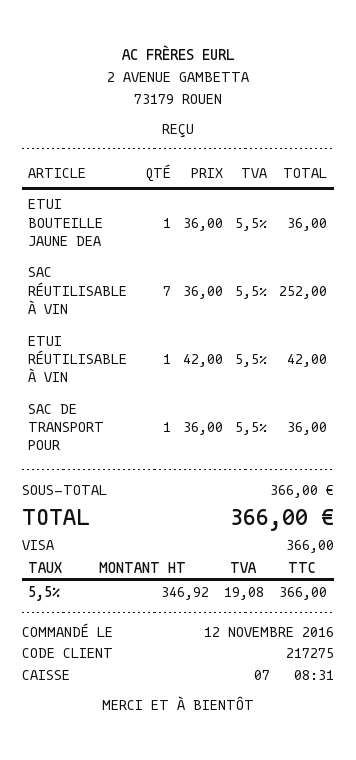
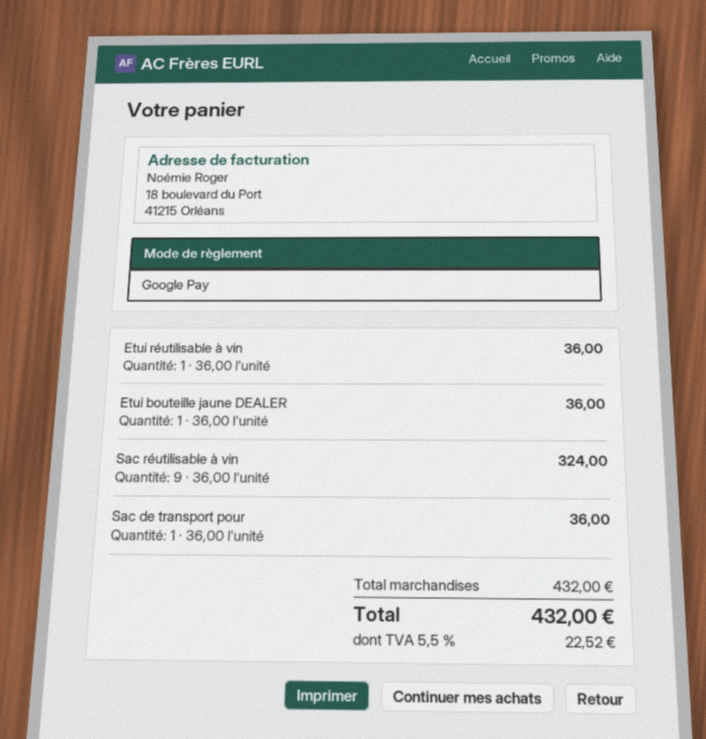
payment method: Visa -> Google Pay
SAC RÉUTILISABLE À VIN: 7 x 36.00 = 252.00 -> 9 x 36.00 = 324.00
ETUI RÉUTILISABLE À VIN: 1 x 42.00 = 42.00 -> 1 x 36.00 = 36.00
subtotal: 366.00 -> 432.00
tax: 5.5% = 19.08 -> 5.5% = 22.52
total: 366.00 -> 432.00

